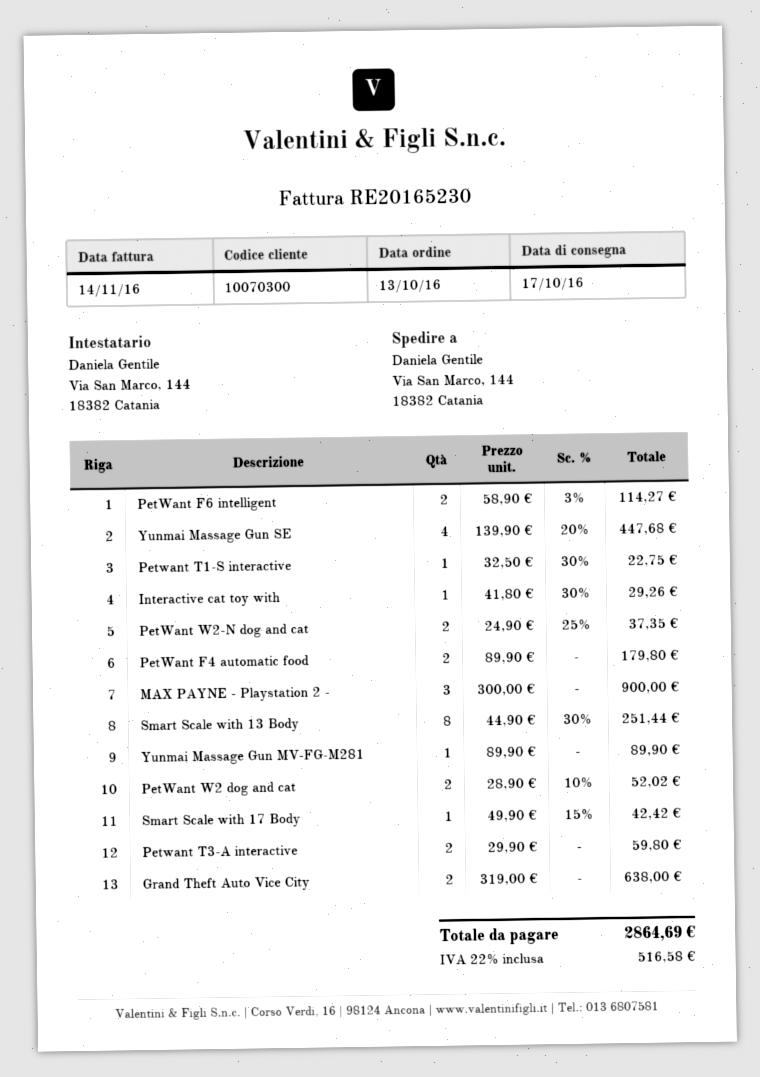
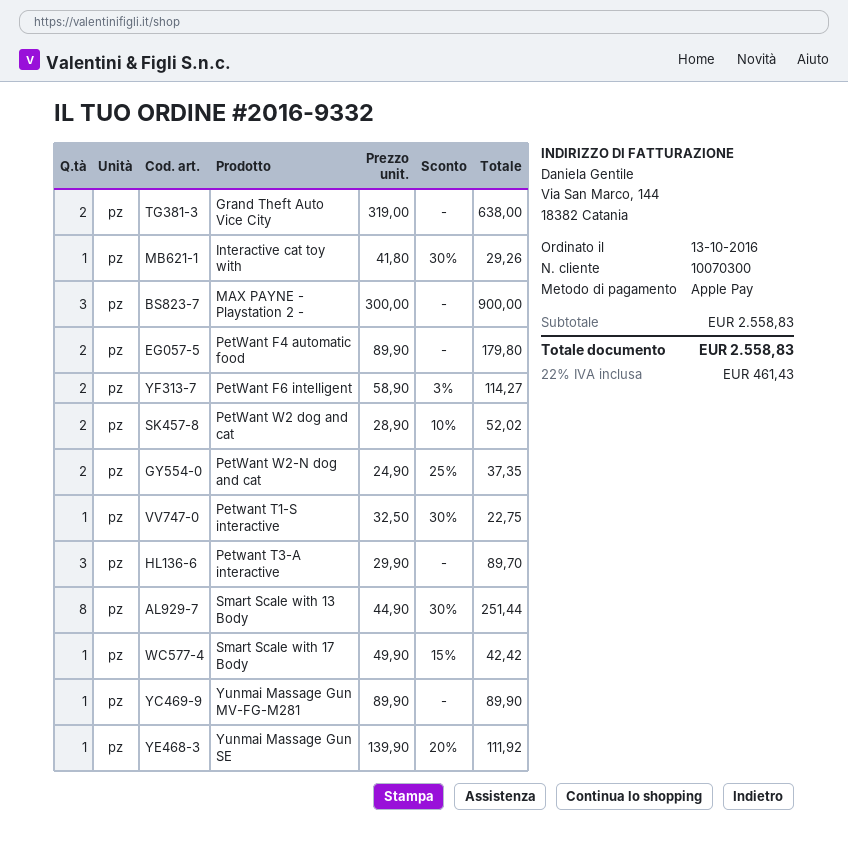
Yunmai Massage Gun SE: 4 x 139.90 - 20% = 447.68 -> 1 x 139.90 - 20% = 111.92
Petwant T3-A interactive: 2 x 29.90 = 59.80 -> 3 x 29.90 = 89.70
tax: 22% = 516.58 -> 22% = 461.43
total: 2864.69 -> 2558.83

